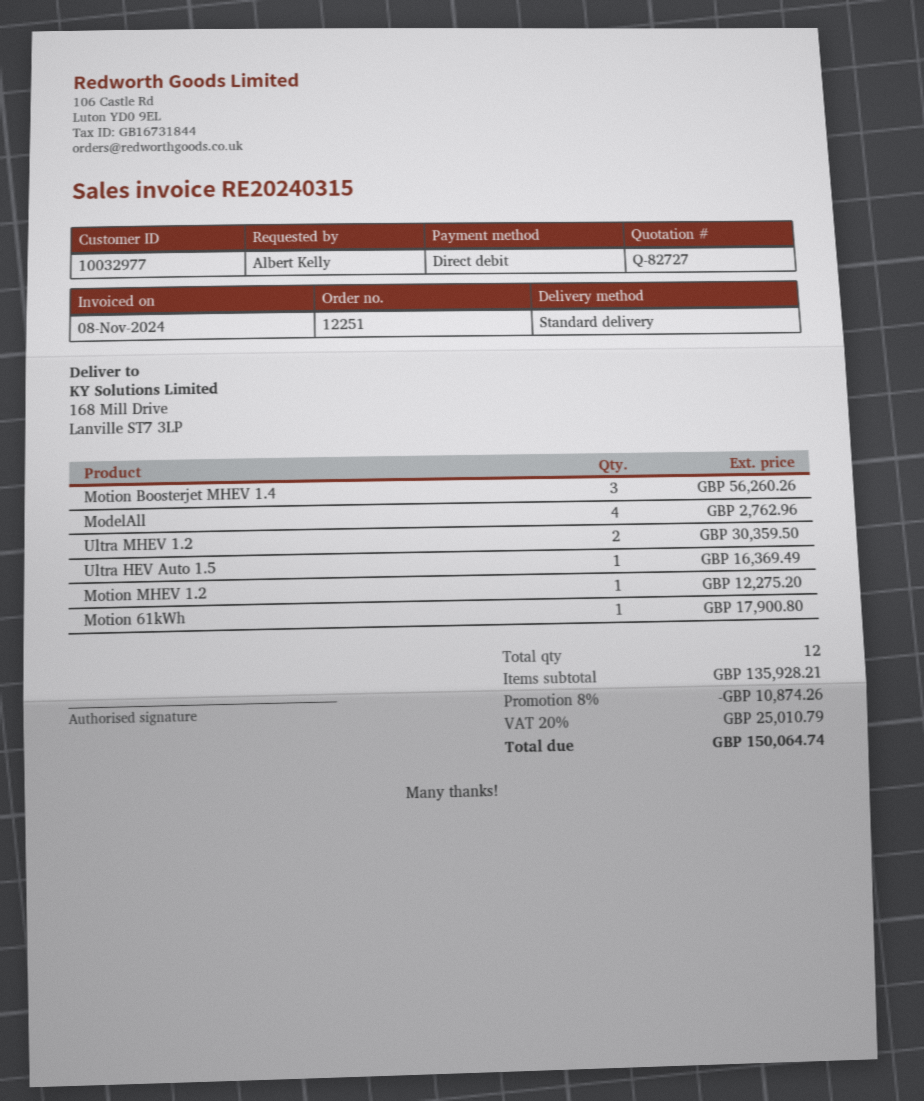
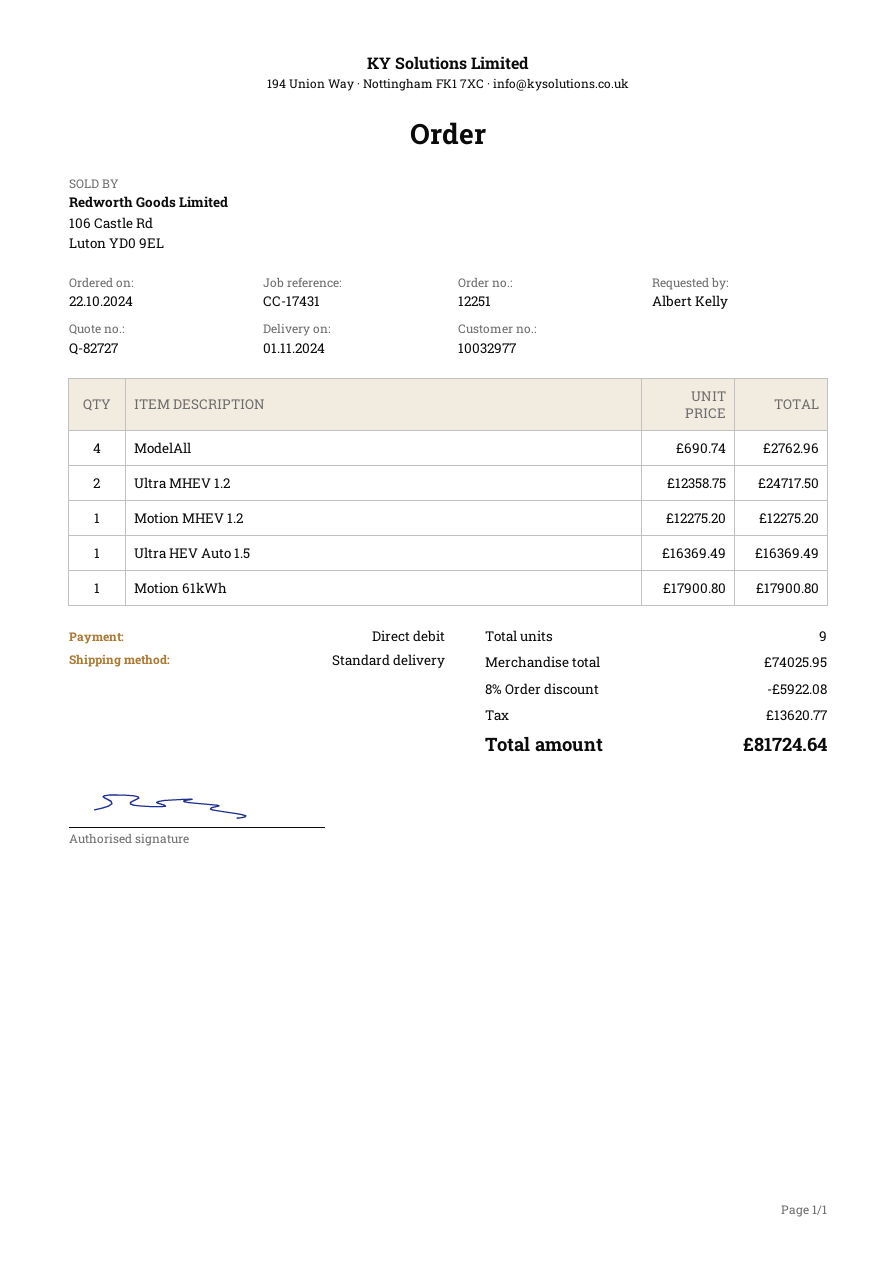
Motion Boosterjet MHEV 1.4: 3 for 56260.26 -> none
Ultra MHEV 1.2: 2 for 30359.50 -> 2 for 24717.50
total quantity: 12 -> 9
subtotal: 135928.21 -> 74025.95
discount: 8% = 10874.26 -> 8% = 5922.08
tax: 25010.79 -> 13620.77
total: 150064.74 -> 81724.64

